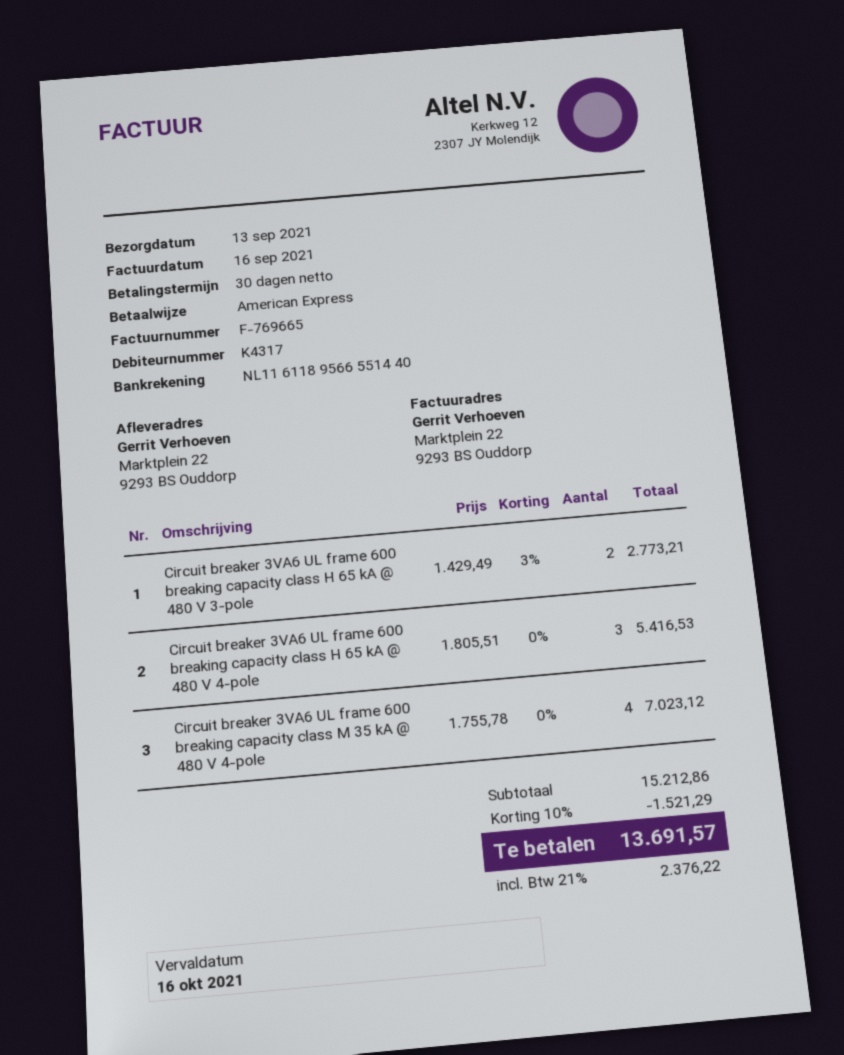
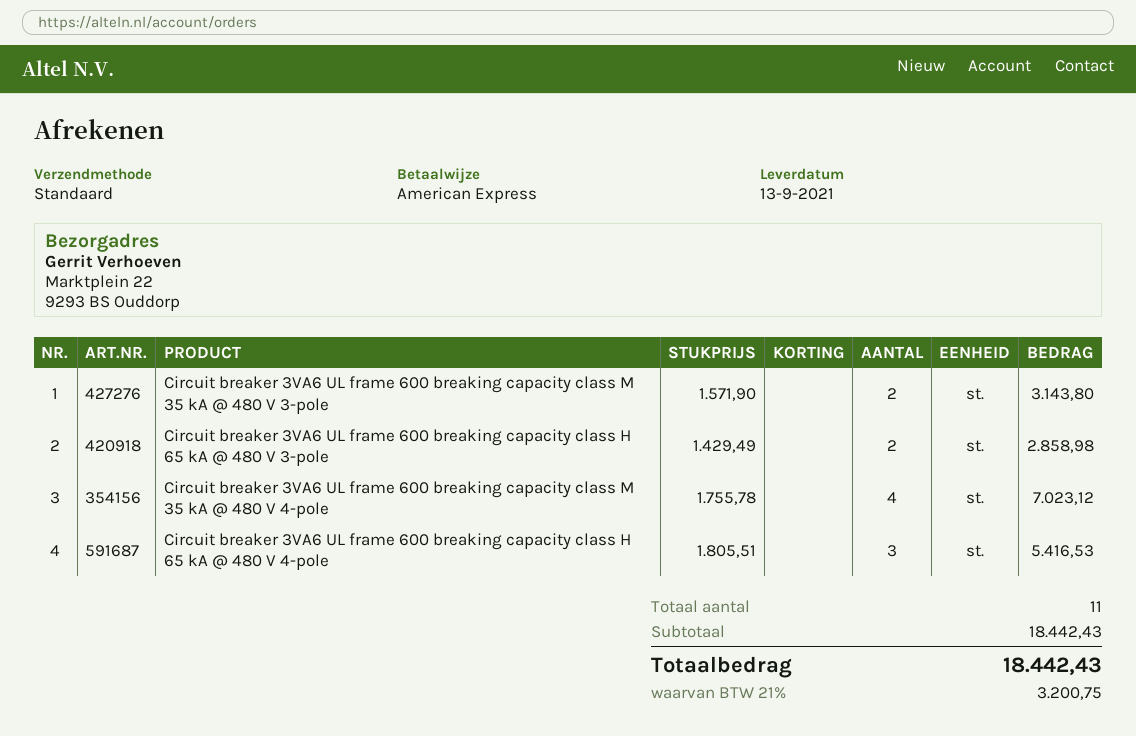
Circuit breaker 3VA6 UL frame 600 breaking capacity class H 65 kA @ 480 V 3-pole: 2 x 1429.49 - 3% = 2773.21 -> 2 x 1429.49 = 2858.98
Circuit breaker 3VA6 UL frame 600 breaking capacity class M 35 kA @ 480 V 3-pole: none -> 2 x 1571.90 = 3143.80
subtotal: 15212.86 -> 18442.43
discount: 10% = 1521.29 -> none
tax: 21% = 2376.22 -> 21% = 3200.75
total: 13691.57 -> 18442.43

